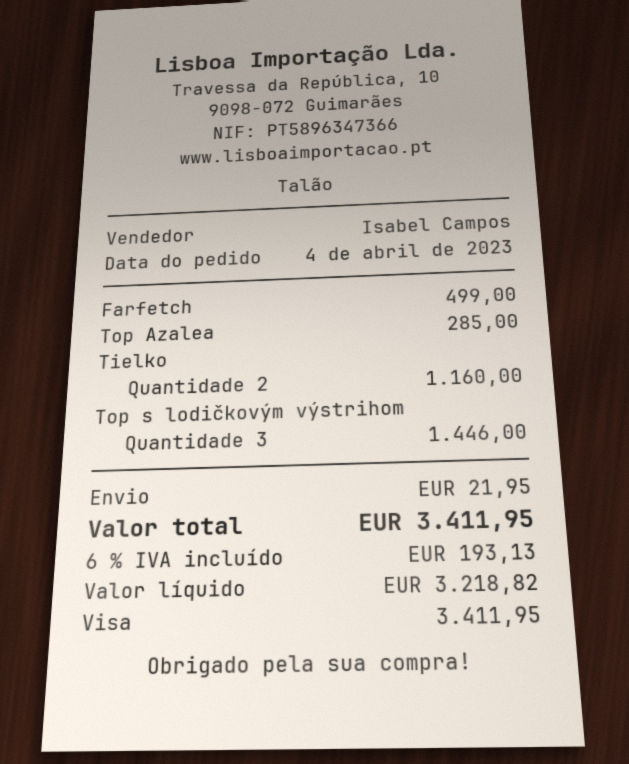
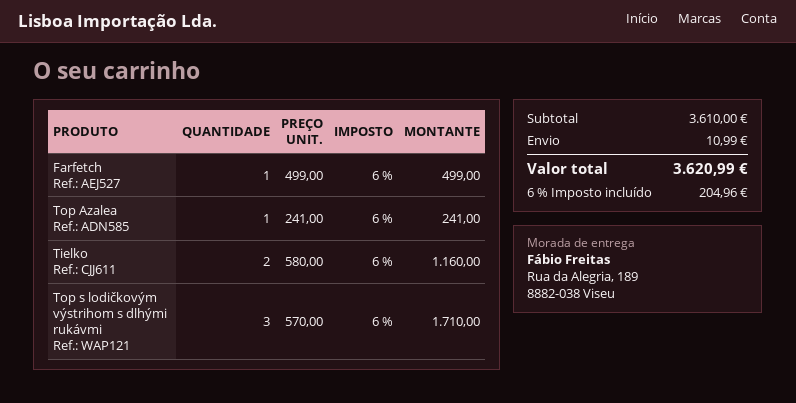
Top Azalea: 1 for 285.00 -> 1 for 241.00
Top s lodičkovým výstrihom: 3 for 1446.00 -> 3 for 1710.00
shipping: 21.95 -> 10.99
tax: 6% = 193.13 -> 6% = 204.96
total: 3411.95 -> 3620.99

